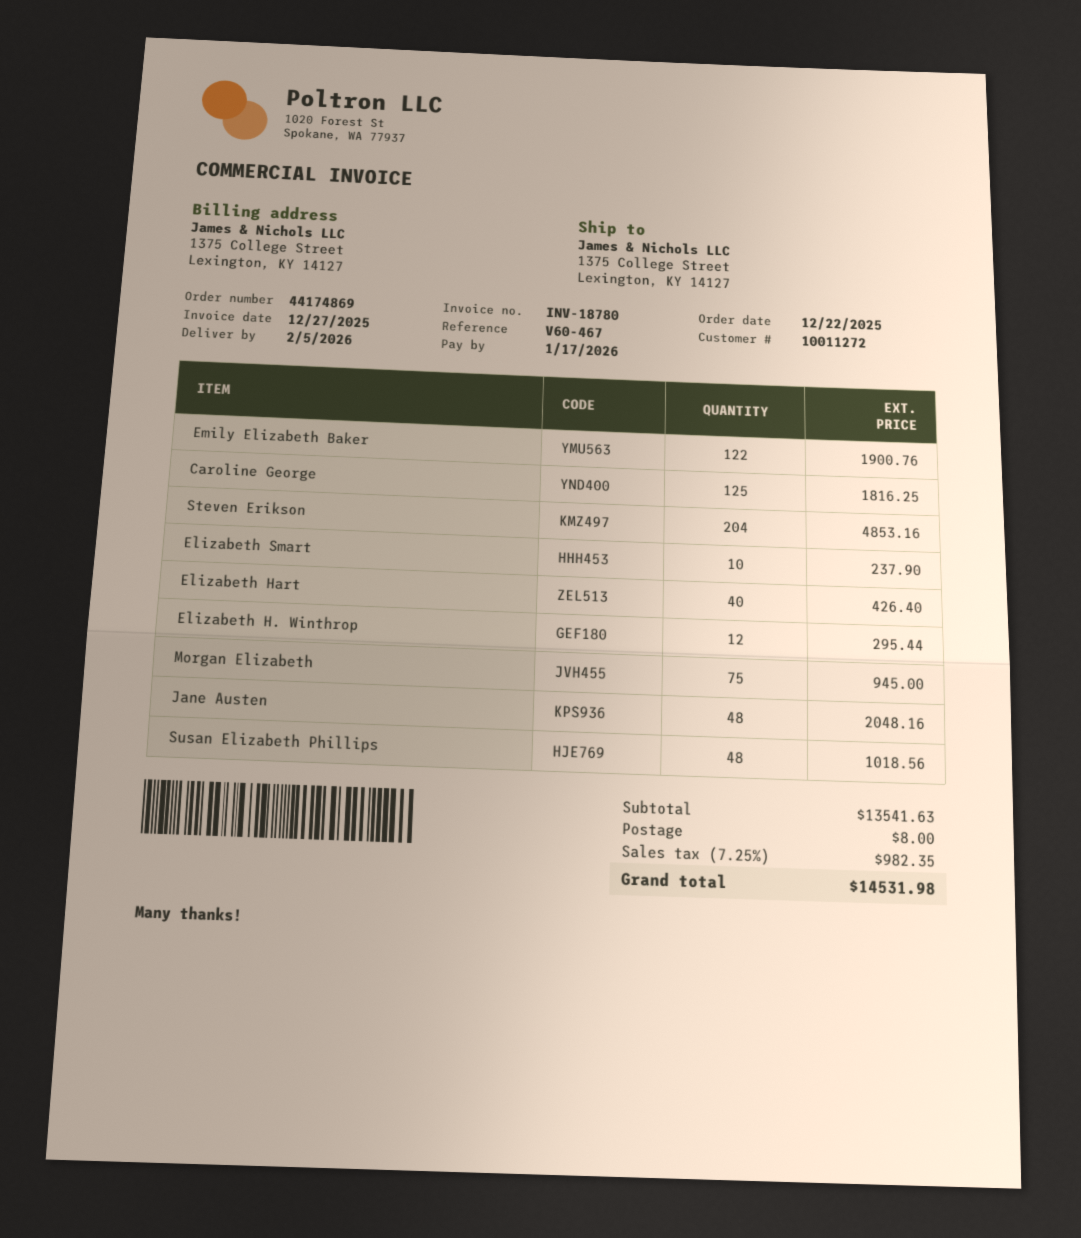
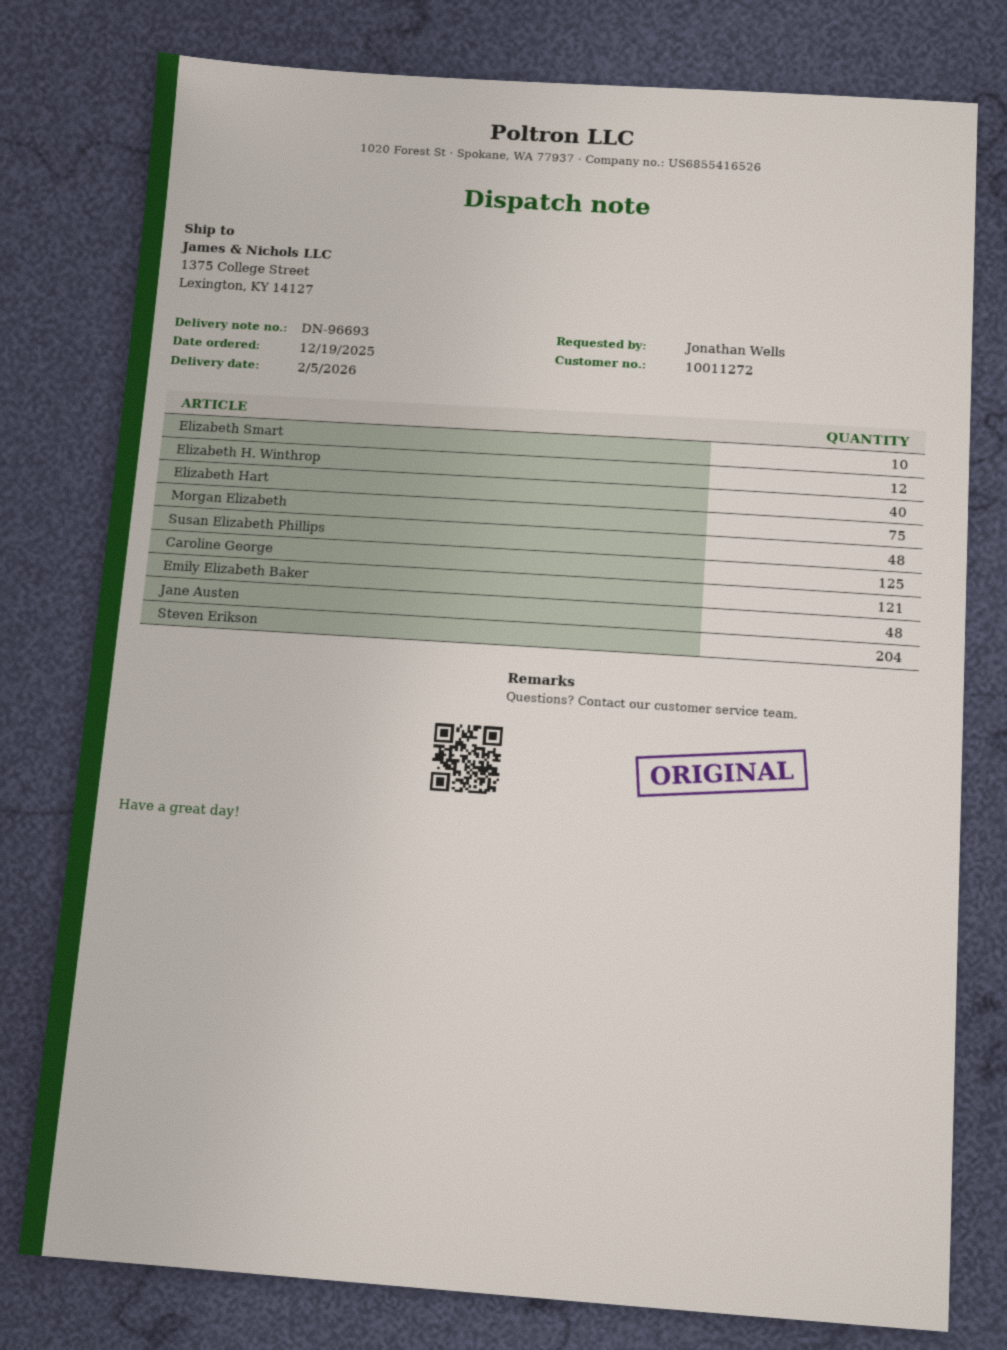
order date: 2025-12-22 -> 2025-12-19
Emily Elizabeth Baker: 122 -> 121

